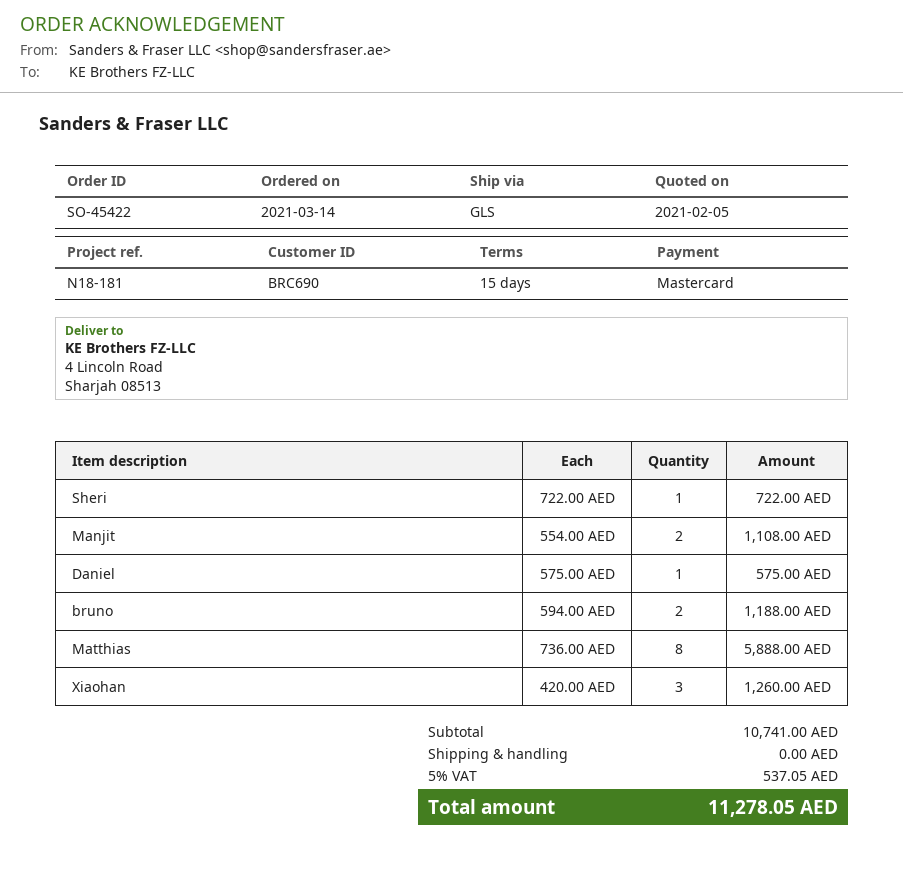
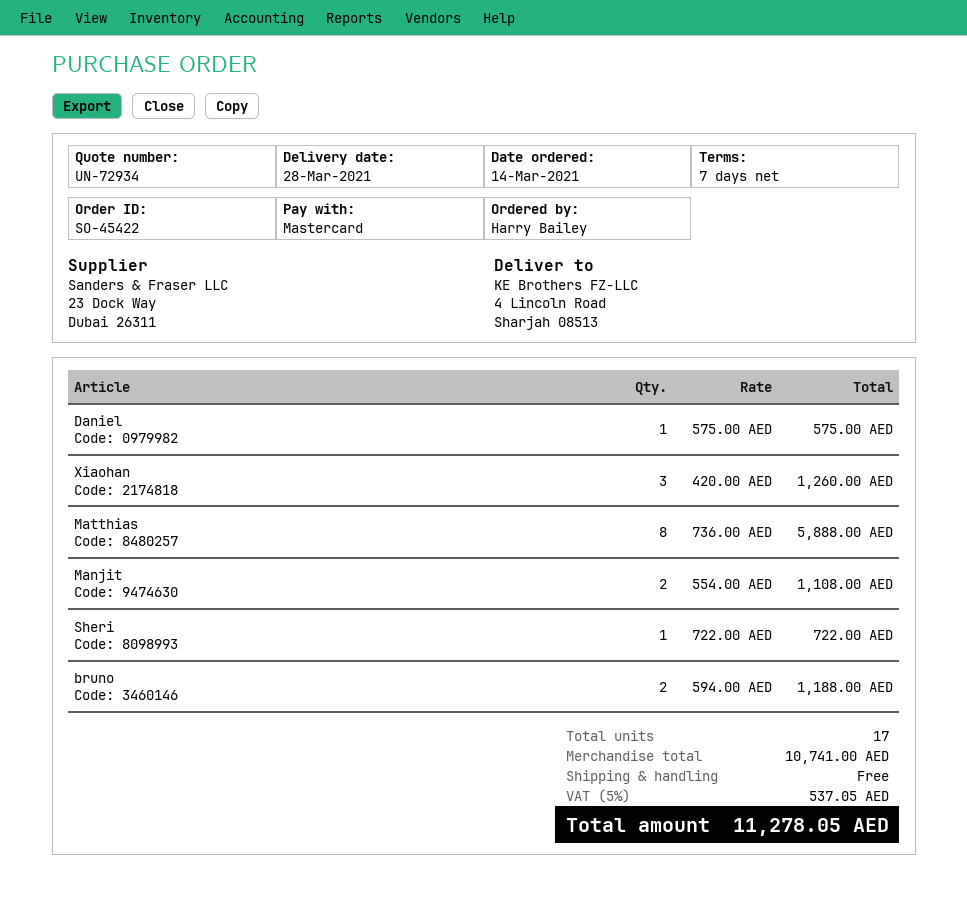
payment terms: 15 days -> 7 days

